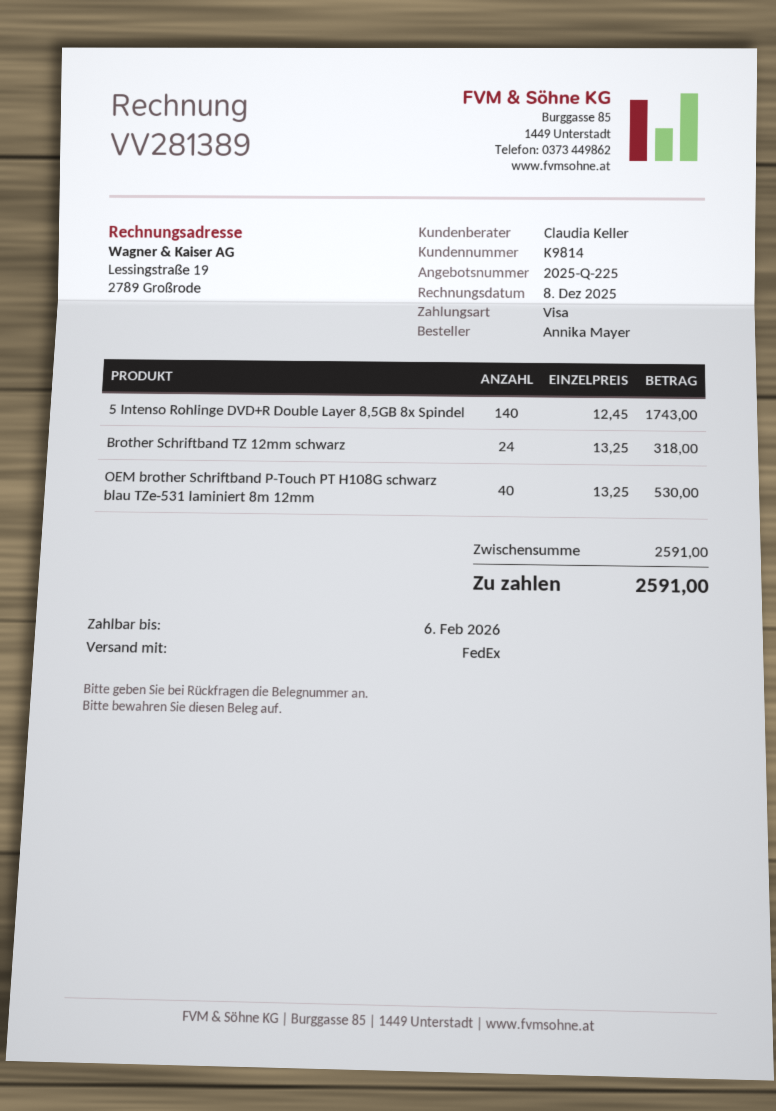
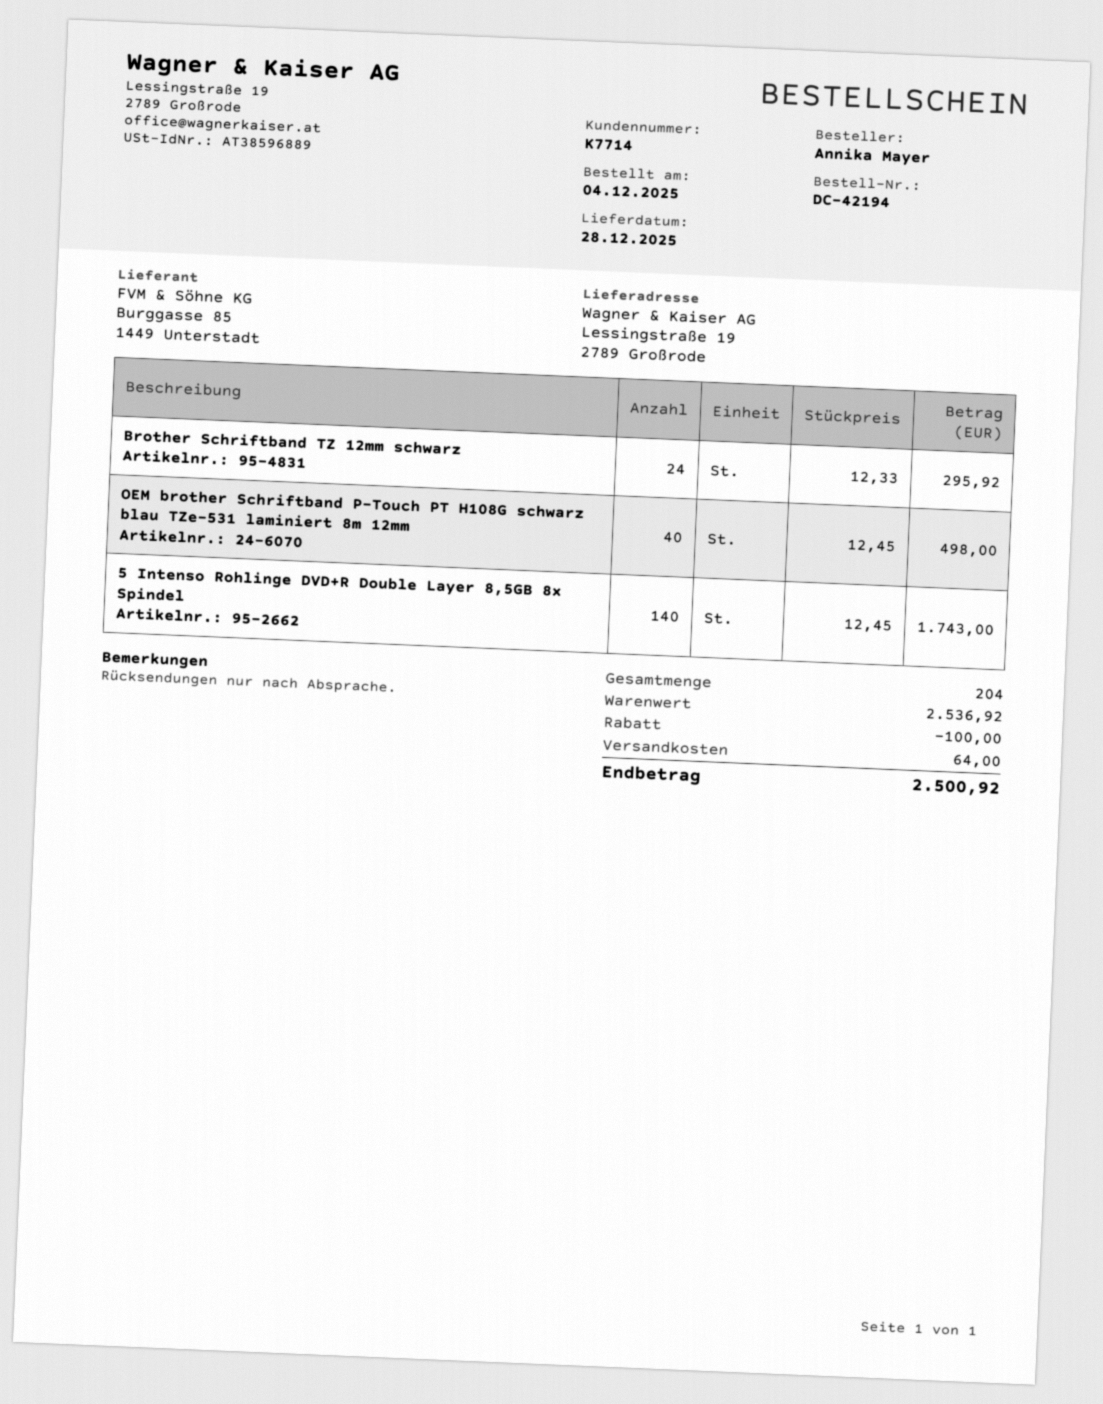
customer number: K9814 -> K7714
Brother Schriftband TZ 12mm schwarz: 24 x 13.25 = 318.00 -> 24 x 12.33 = 295.92
OEM brother Schriftband P-Touch PT H108G schwarz blau TZe-531 laminiert 8m 12mm: 40 x 13.25 = 530.00 -> 40 x 12.45 = 498.00
subtotal: 2591.00 -> 2536.92
discount: none -> 100.00
shipping: none -> 64.00
total: 2591.00 -> 2500.92

